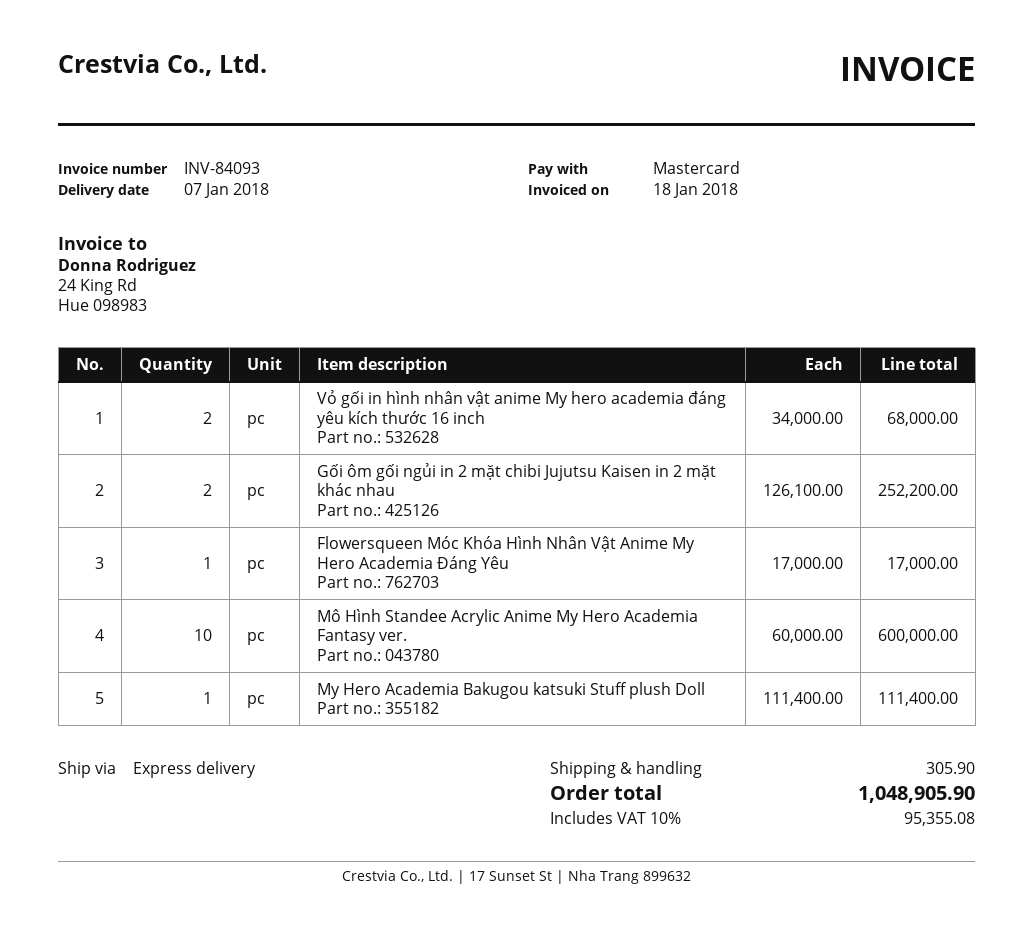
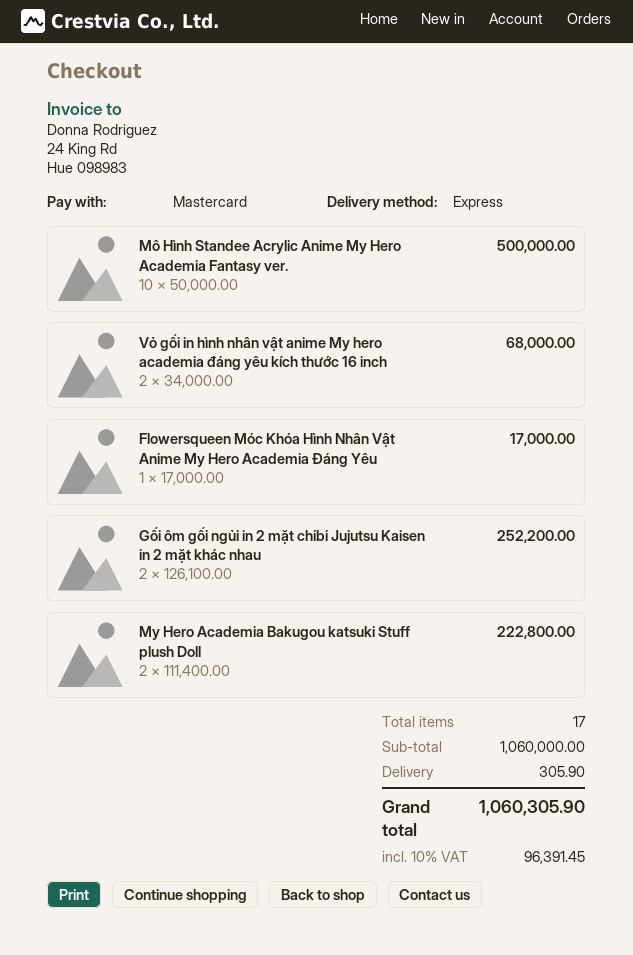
Mô Hình Standee Acrylic Anime My Hero Academia Fantasy ver.: 10 x 60000.00 = 600000.00 -> 10 x 50000.00 = 500000.00
My Hero Academia Bakugou katsuki Stuff plush Doll: 1 x 111400.00 = 111400.00 -> 2 x 111400.00 = 222800.00
tax: 10% = 95355.08 -> 10% = 96391.45
total: 1048905.90 -> 1060305.90

